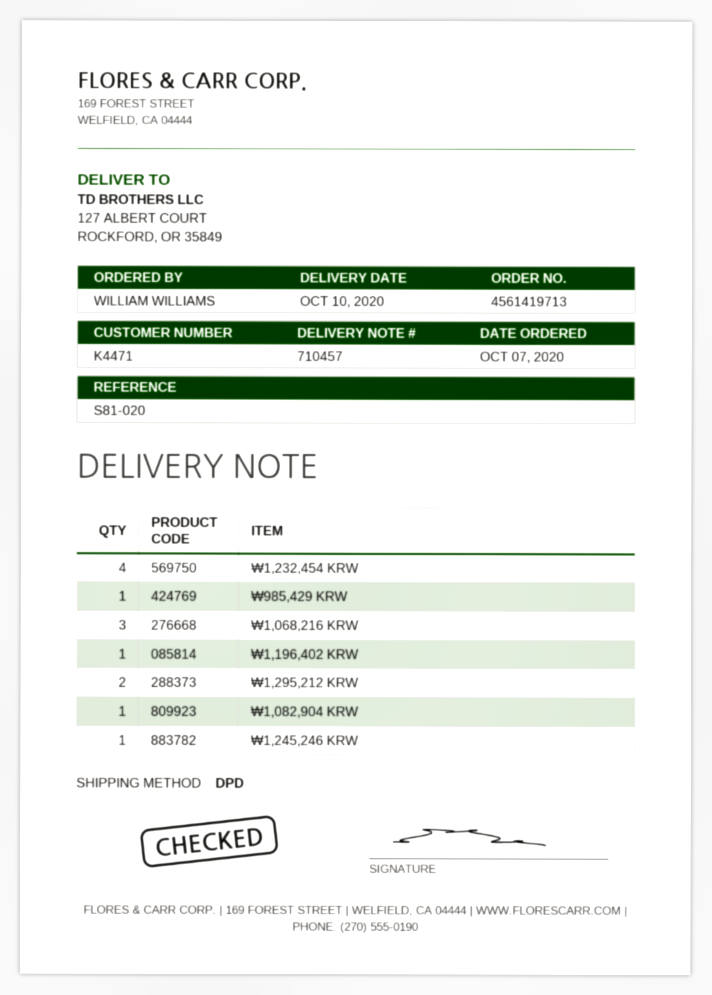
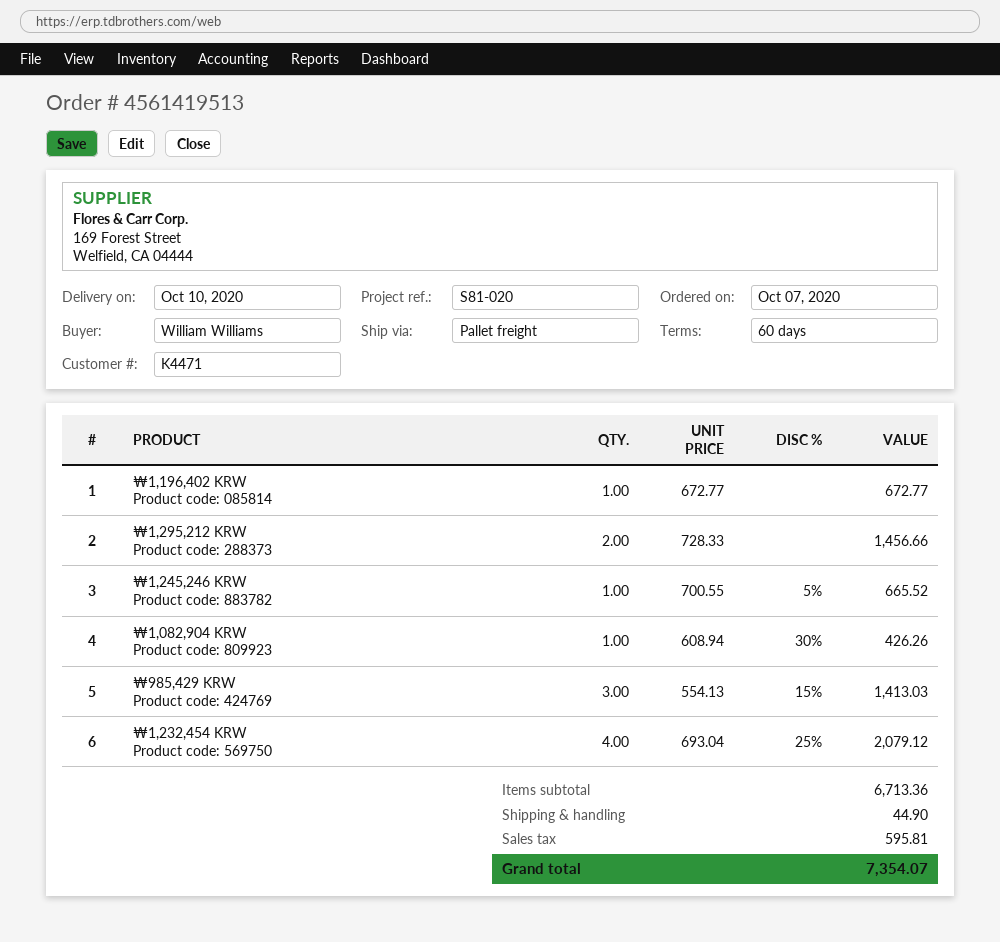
order number: 4561419713 -> 4561419513
shipping method: DPD -> pallet freight
₩985,429 KRW: 1 -> 3
₩1,068,216 KRW: 3 -> none

